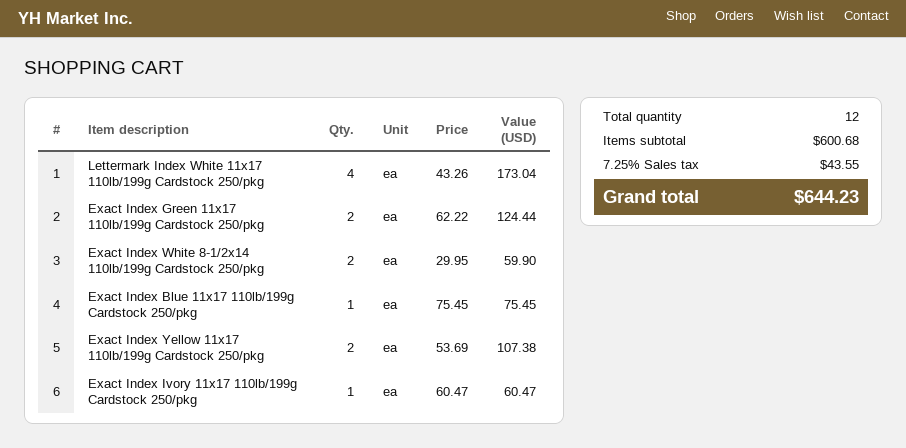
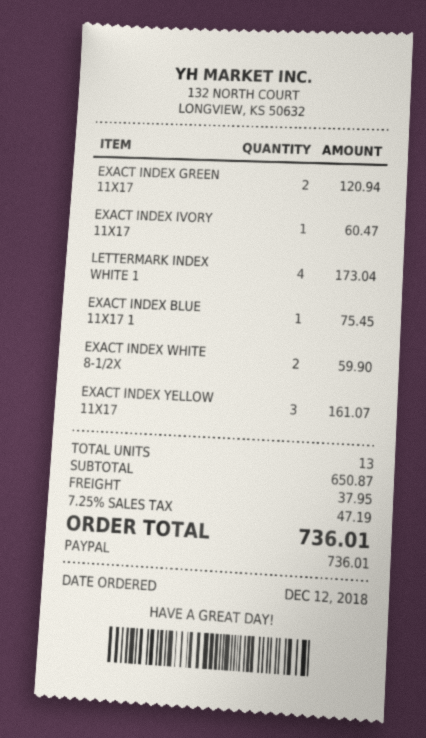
Exact Index Green 11x17 110lb/199g Cardstock 250/pkg: 2 for 124.44 -> 2 for 120.94
Exact Index Yellow 11x17 110lb/199g Cardstock 250/pkg: 2 for 107.38 -> 3 for 161.07
total quantity: 12 -> 13
subtotal: 600.68 -> 650.87
shipping: none -> 37.95
tax: 7.25% = 43.55 -> 7.25% = 47.19
total: 644.23 -> 736.01

